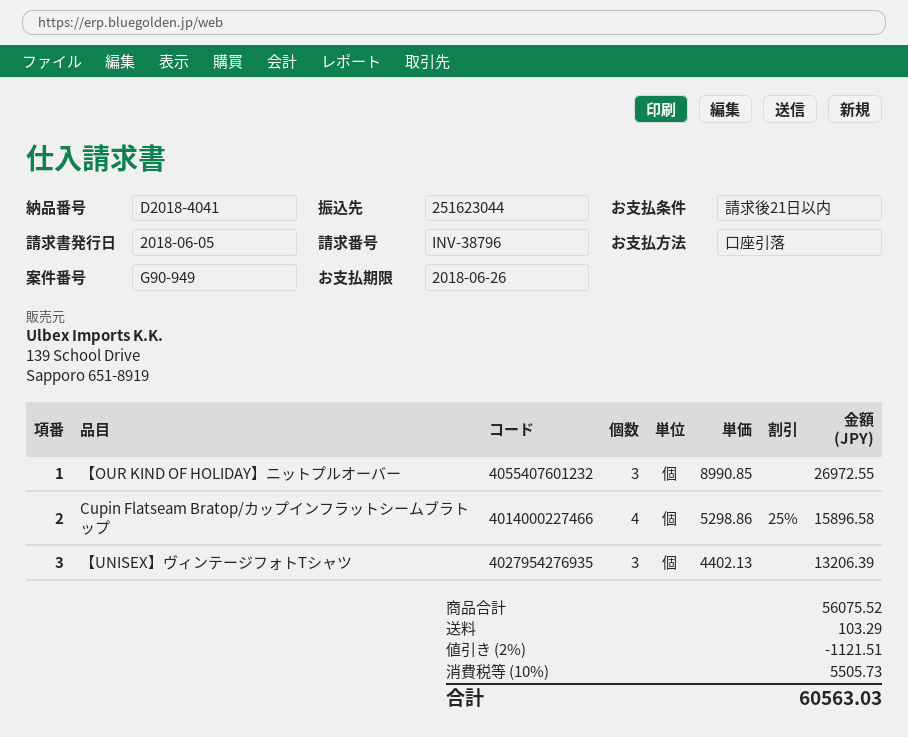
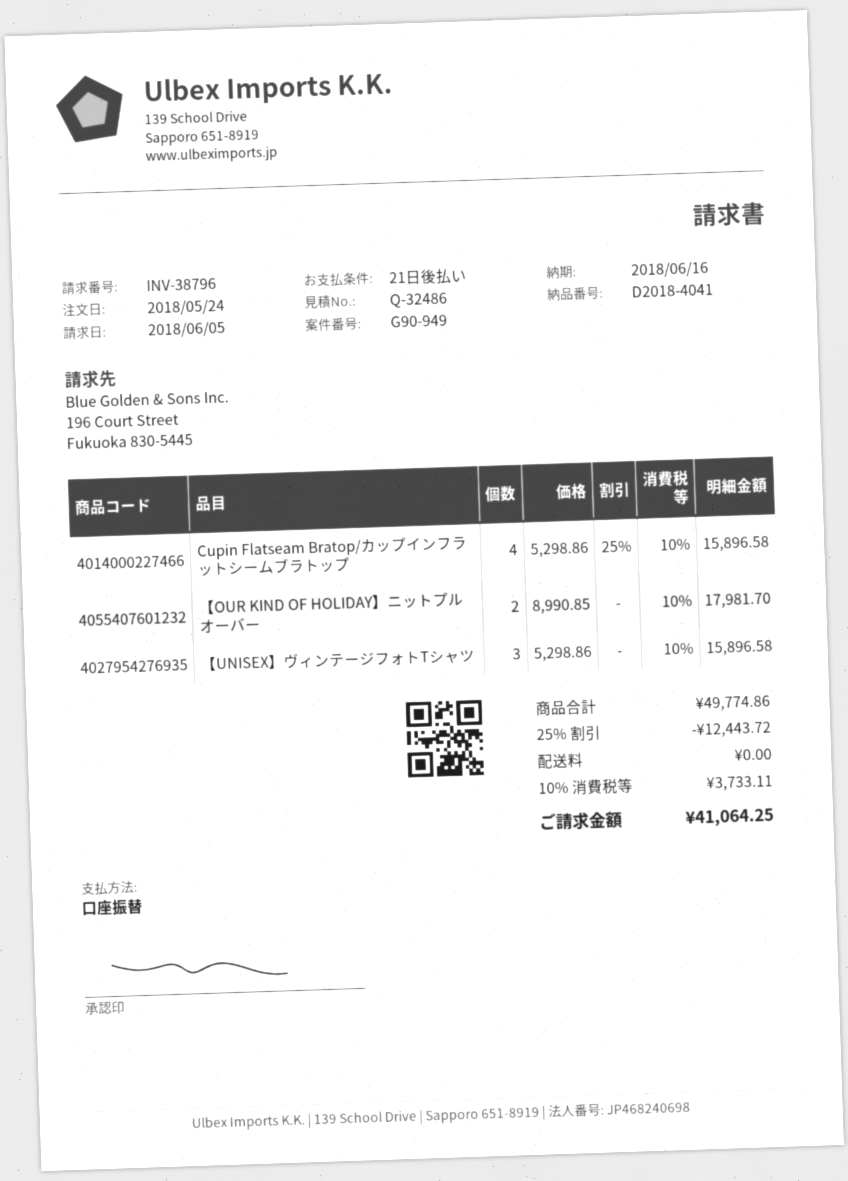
【OUR KIND OF HOLIDAY】ニットプルオーバー: 3 x 8990.85 = 26972.55 -> 2 x 8990.85 = 17981.70
【UNISEX】ヴィンテージフォトTシャツ: 3 x 4402.13 = 13206.39 -> 3 x 5298.86 = 15896.58
subtotal: 56075.52 -> 49774.86
discount: 2% = 1121.51 -> 25% = 12443.72
shipping: 103.29 -> 0.00
tax: 10% = 5505.73 -> 10% = 3733.11
total: 60563.03 -> 41064.25

